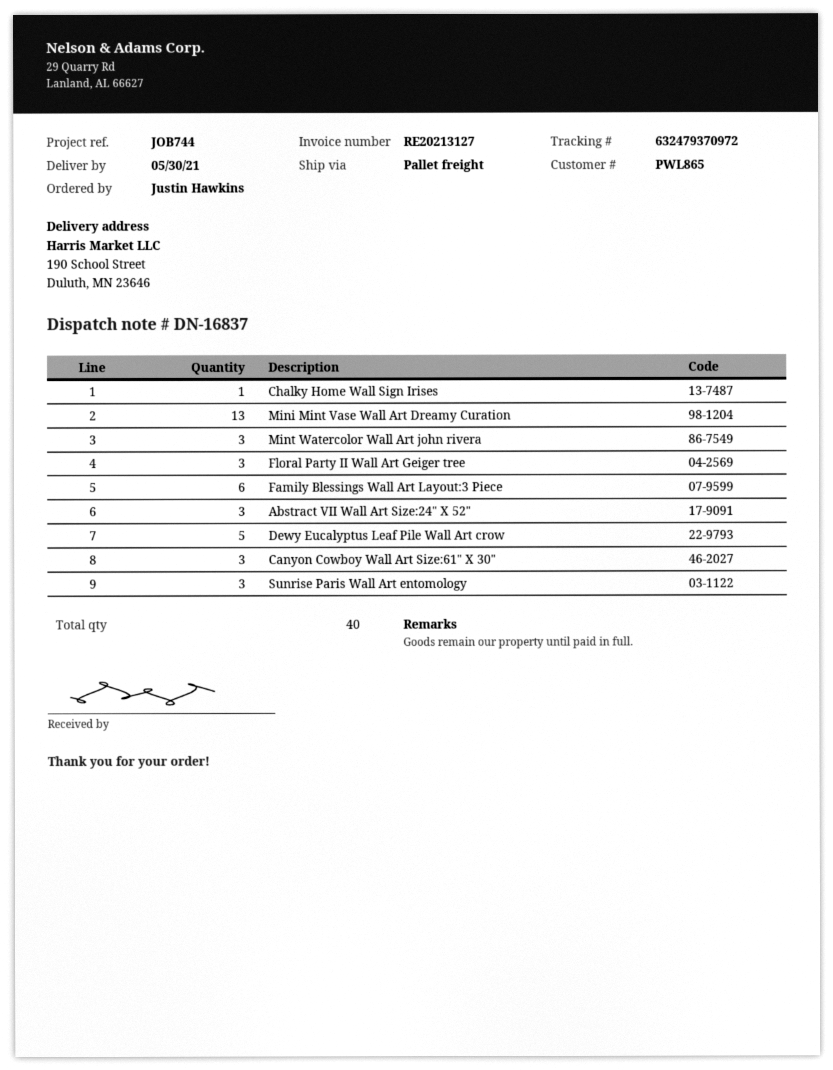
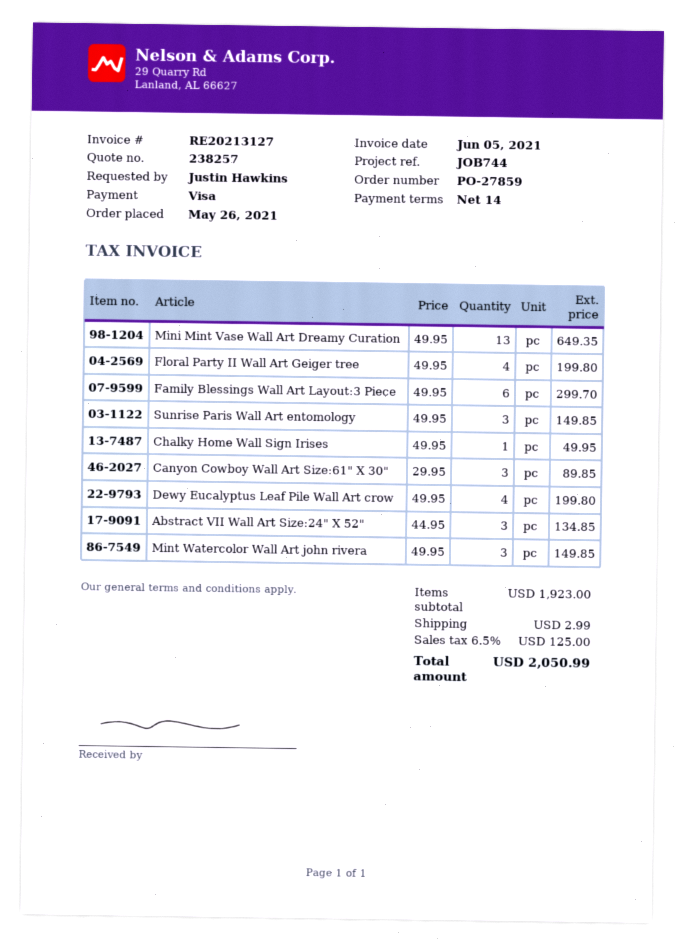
Floral Party II Wall Art Geiger tree: 3 -> 4
Dewy Eucalyptus Leaf Pile Wall Art crow: 5 -> 4

